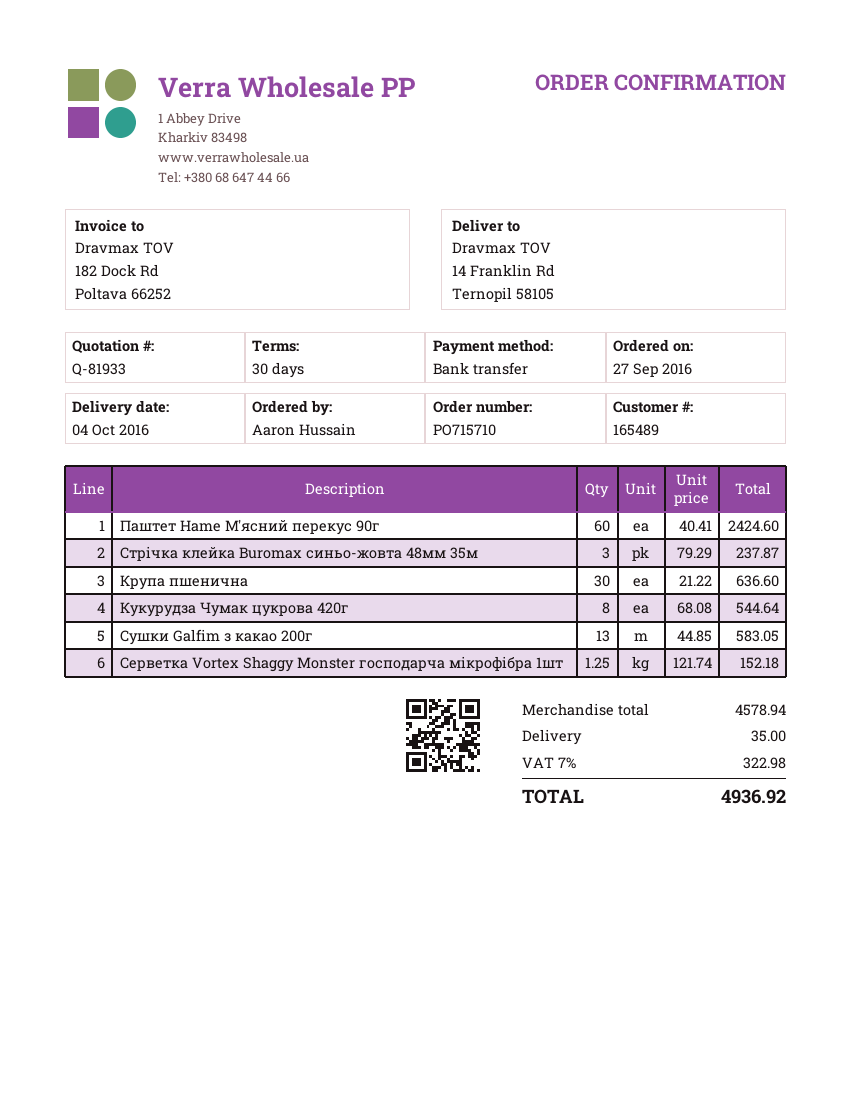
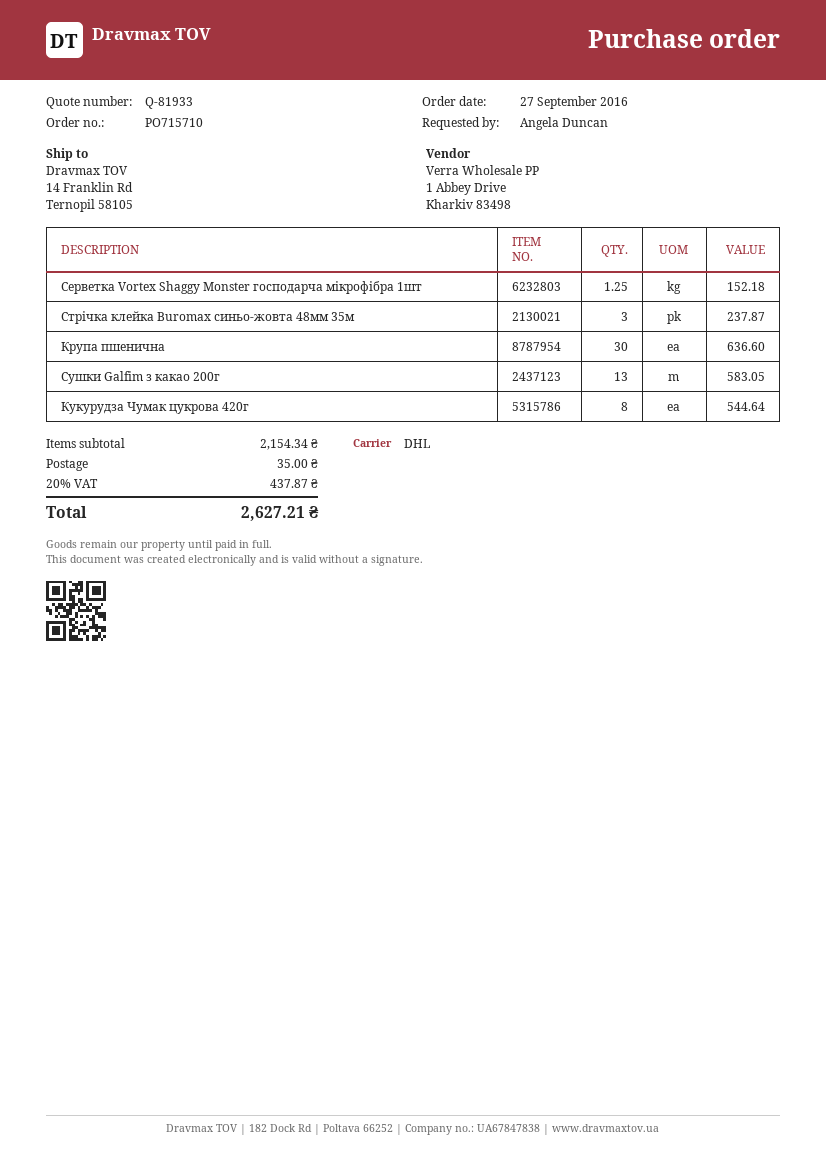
ordered by: Aaron Hussain -> Angela Duncan
Паштет Hame М'ясний перекус 90г: 60 for 2424.60 -> none
subtotal: 4578.94 -> 2154.34
tax: 7% = 322.98 -> 20% = 437.87
total: 4936.92 -> 2627.21

